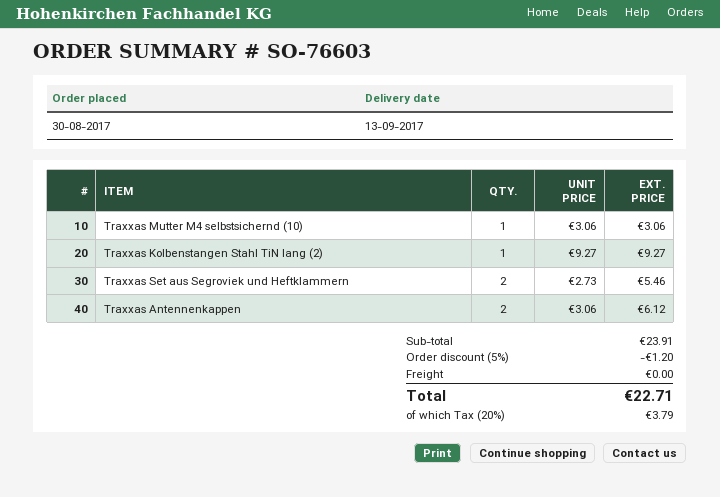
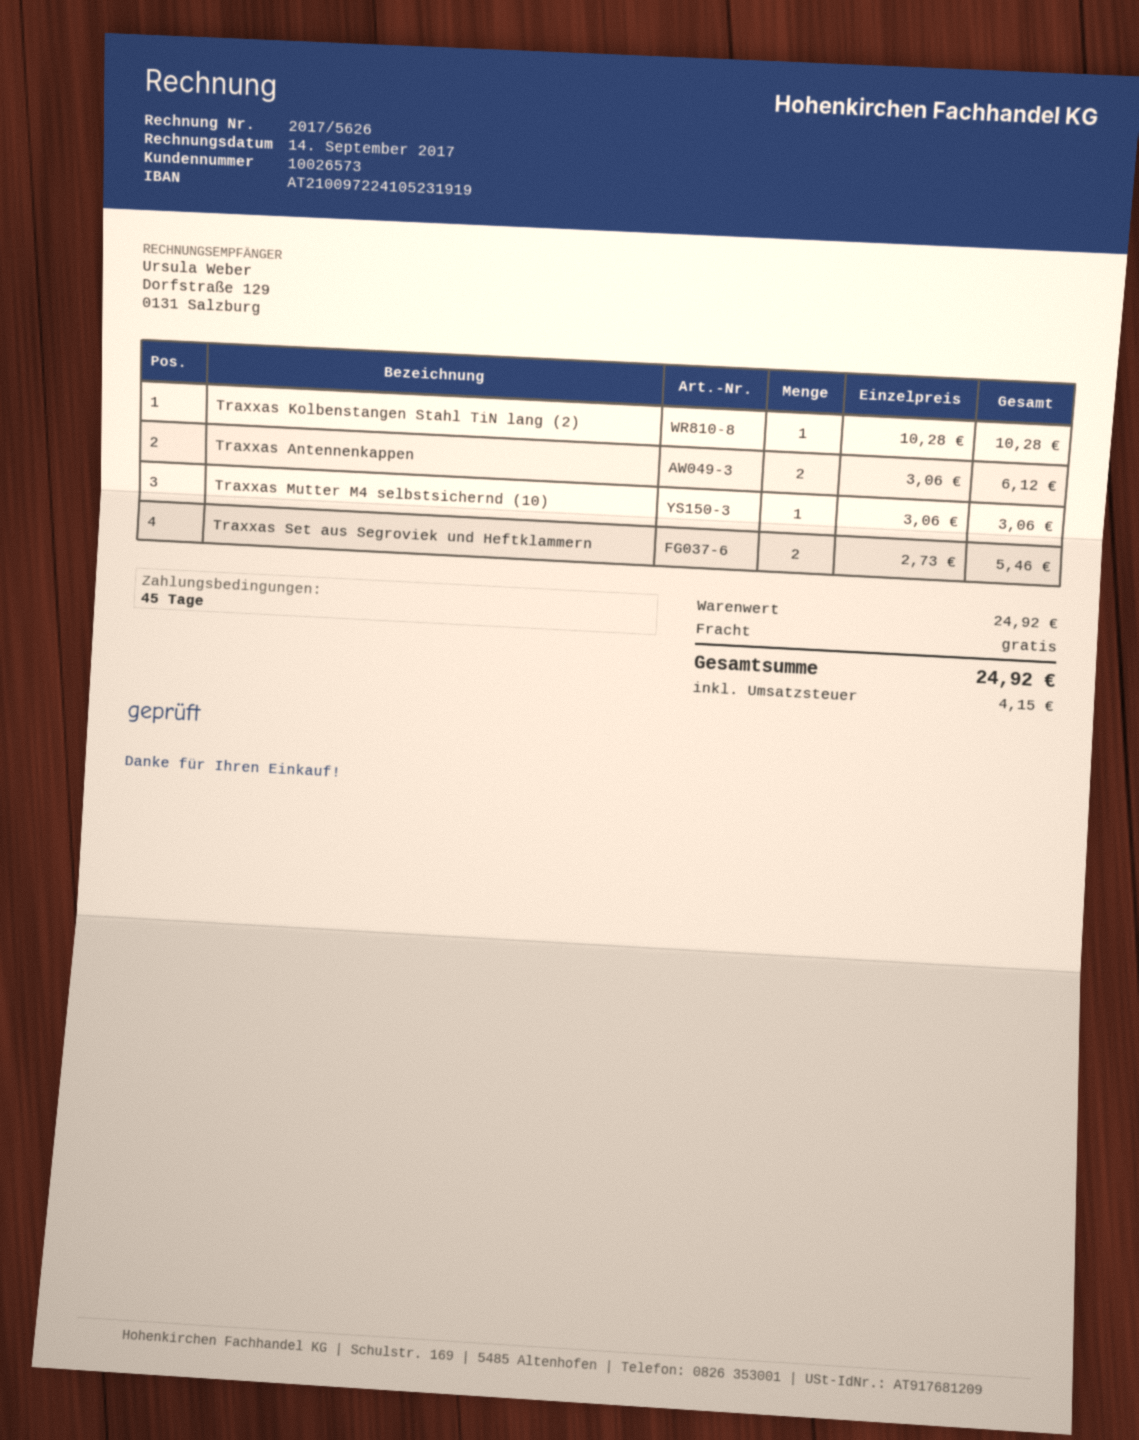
Traxxas Kolbenstangen Stahl TiN lang (2): 1 x 9.27 = 9.27 -> 1 x 10.28 = 10.28
subtotal: 23.91 -> 24.92
discount: 5% = 1.20 -> none
tax: 3.79 -> 4.15
total: 22.71 -> 24.92

